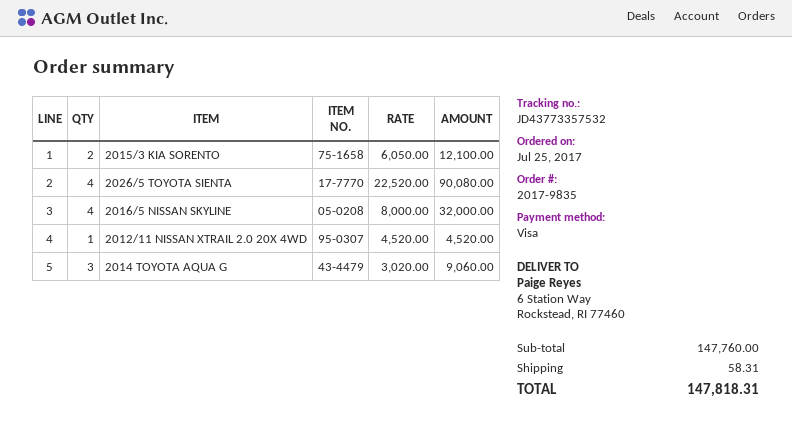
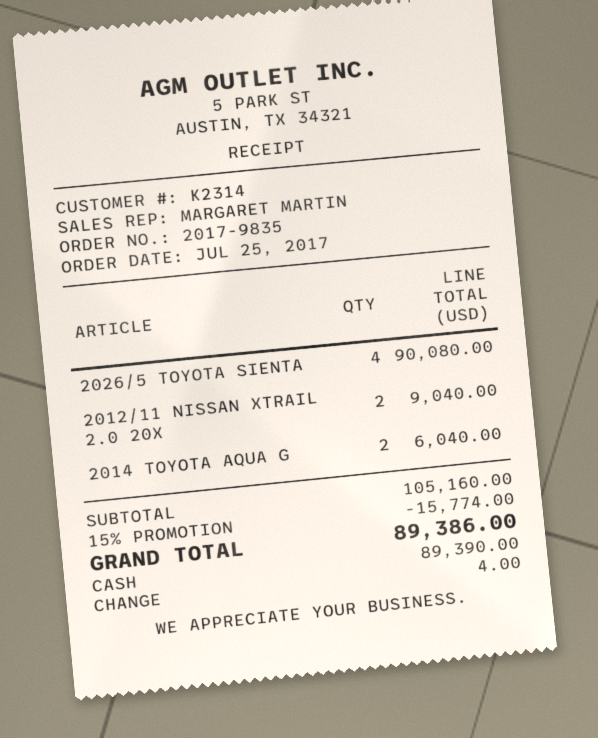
payment method: Visa -> cash
2015/3 KIA SORENTO: 2 for 12100.00 -> none
2016/5 NISSAN SKYLINE: 4 for 32000.00 -> none
2012/11 NISSAN XTRAIL 2.0 20X 4WD: 1 for 4520.00 -> 2 for 9040.00
2014 TOYOTA AQUA G: 3 for 9060.00 -> 2 for 6040.00
subtotal: 147760.00 -> 105160.00
discount: none -> 15% = 15774.00
shipping: 58.31 -> none
total: 147818.31 -> 89386.00

